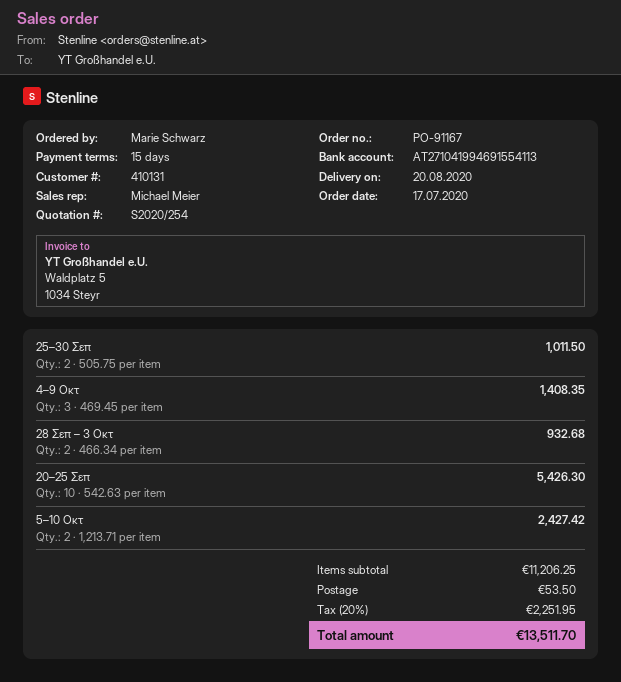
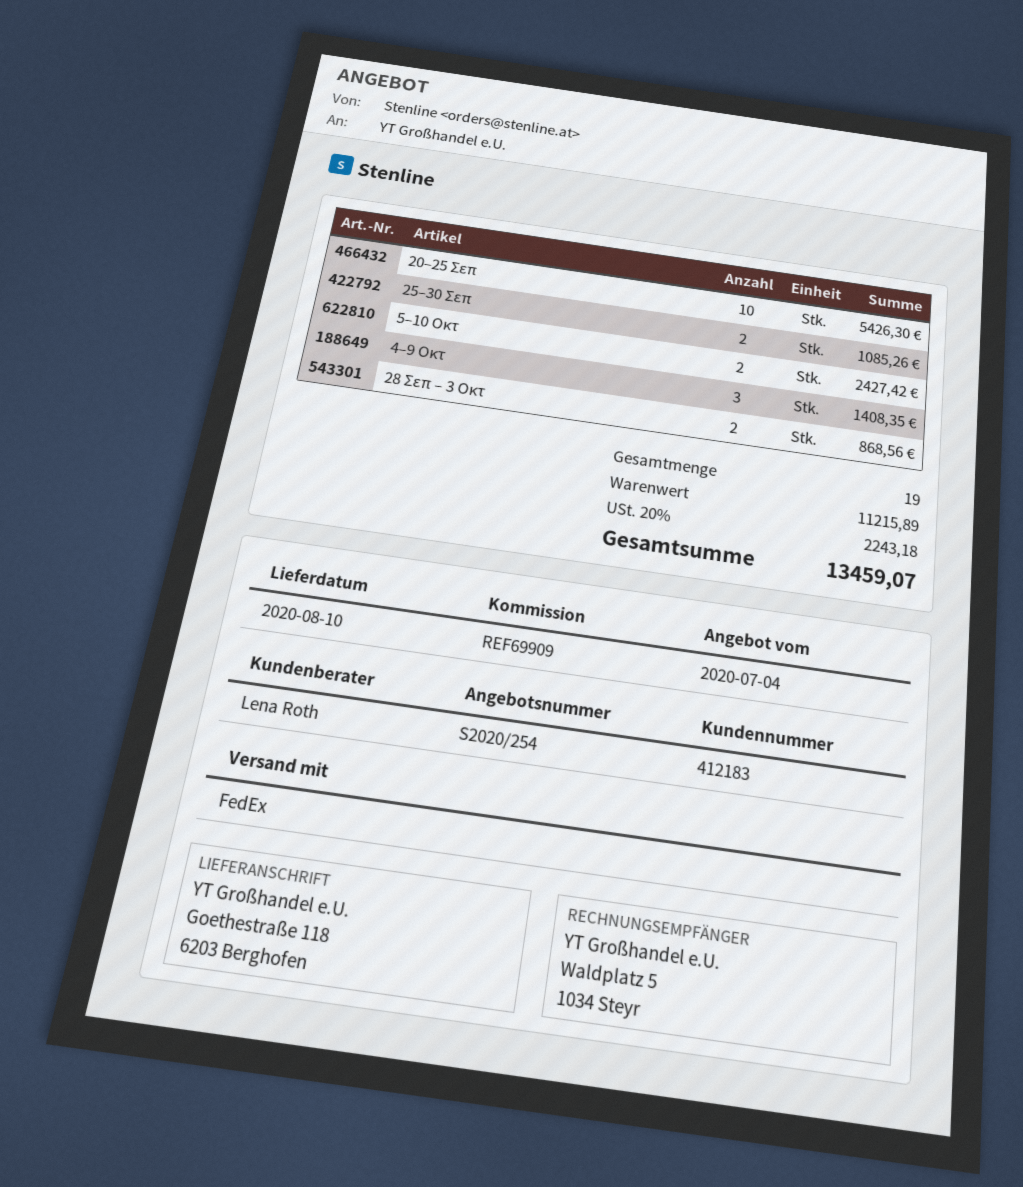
delivery date: 2020-08-20 -> 2020-08-10
customer number: 410131 -> 412183
sales rep: Michael Meier -> Lena Roth
25–30 Σεπ: 2 for 1011.50 -> 2 for 1085.26
28 Σεπ – 3 Οκτ: 2 for 932.68 -> 2 for 868.56
subtotal: 11206.25 -> 11215.89
shipping: 53.50 -> none
tax: 20% = 2251.95 -> 20% = 2243.18
total: 13511.70 -> 13459.07

